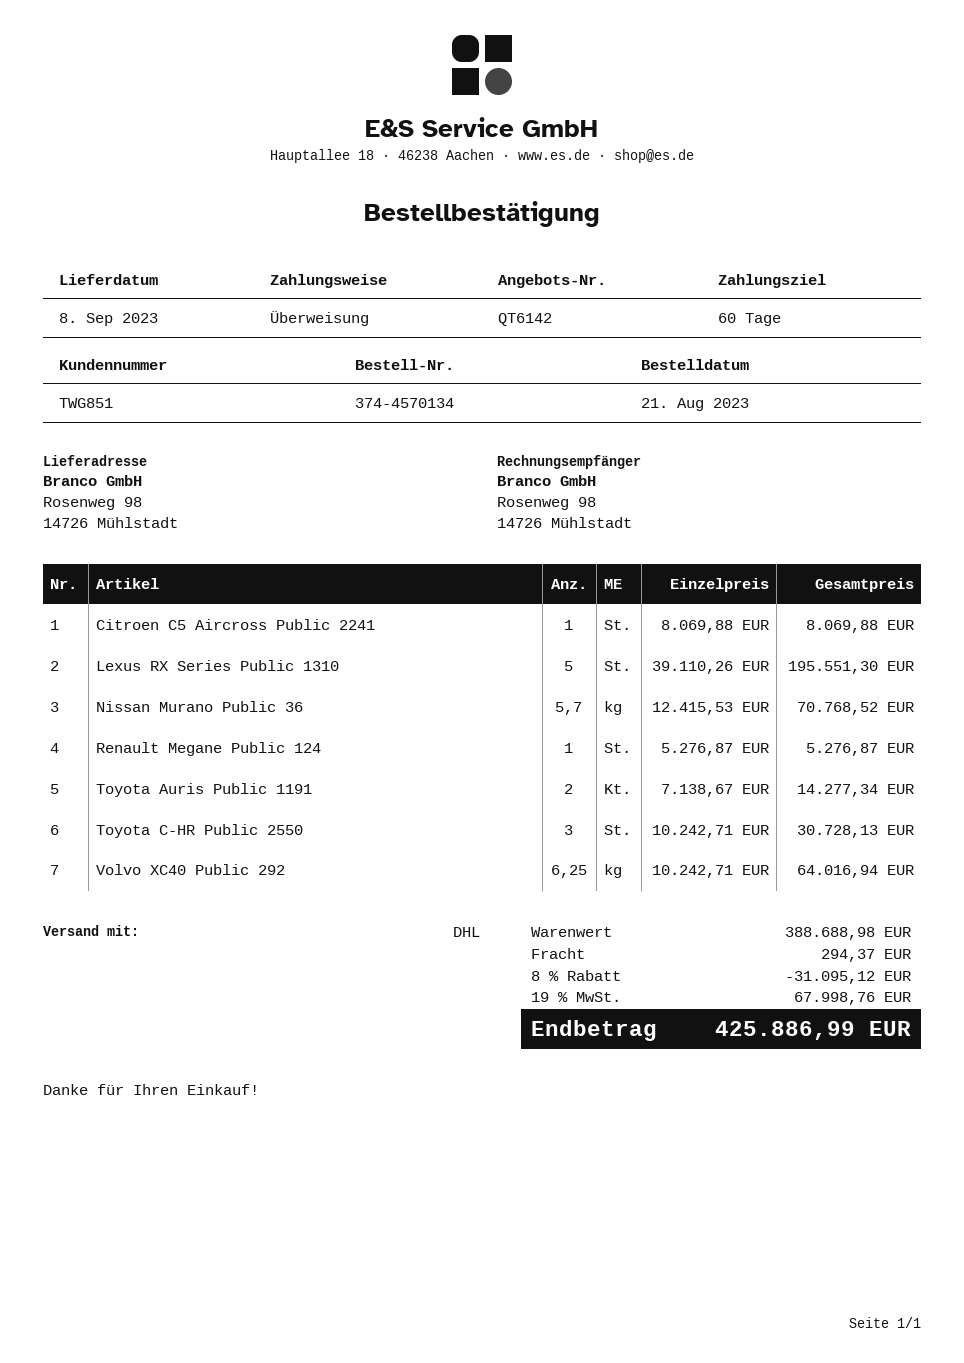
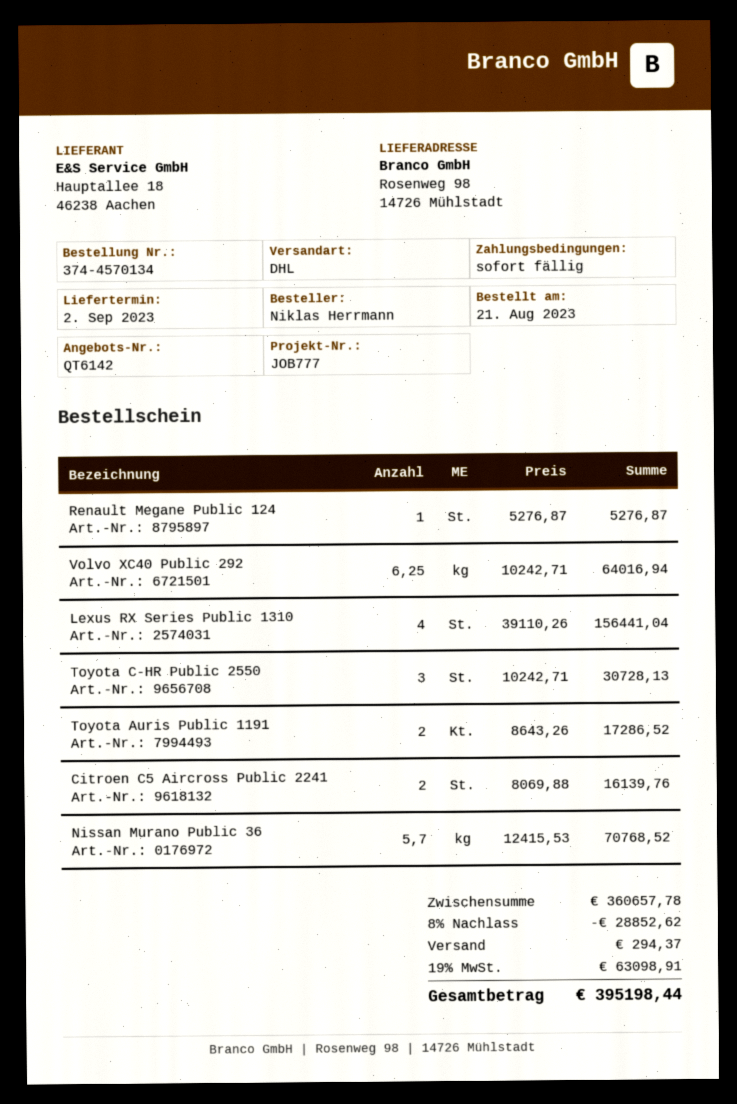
delivery date: 2023-09-08 -> 2023-09-02
payment terms: 60 days -> on receipt
Citroen C5 Aircross Public 2241: 1 x 8069.88 = 8069.88 -> 2 x 8069.88 = 16139.76
Lexus RX Series Public 1310: 5 x 39110.26 = 195551.30 -> 4 x 39110.26 = 156441.04
Toyota Auris Public 1191: 2 x 7138.67 = 14277.34 -> 2 x 8643.26 = 17286.52
subtotal: 388688.98 -> 360657.78
discount: 8% = 31095.12 -> 8% = 28852.62
tax: 19% = 67998.76 -> 19% = 63098.91
total: 425886.99 -> 395198.44

